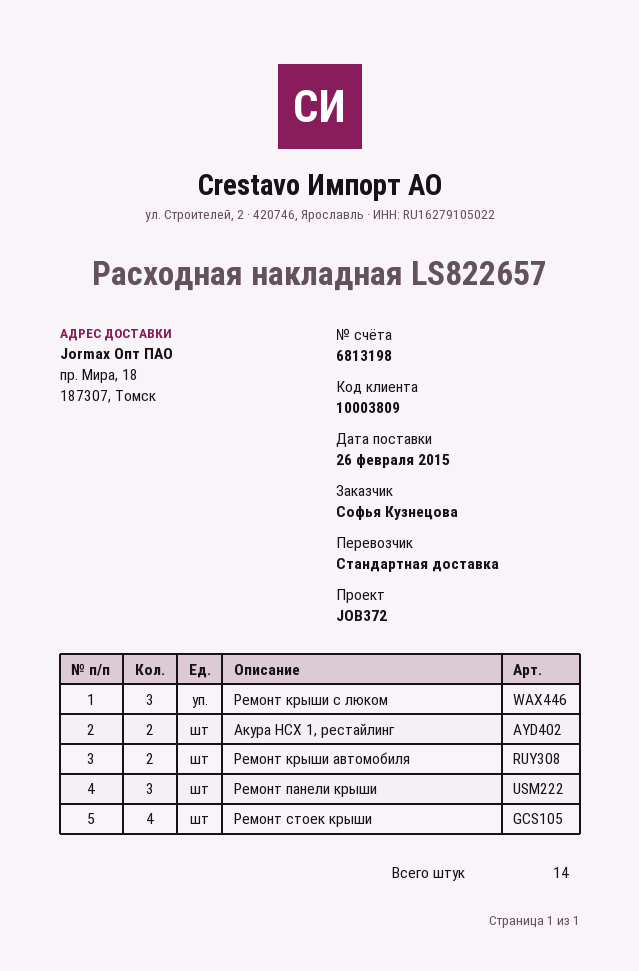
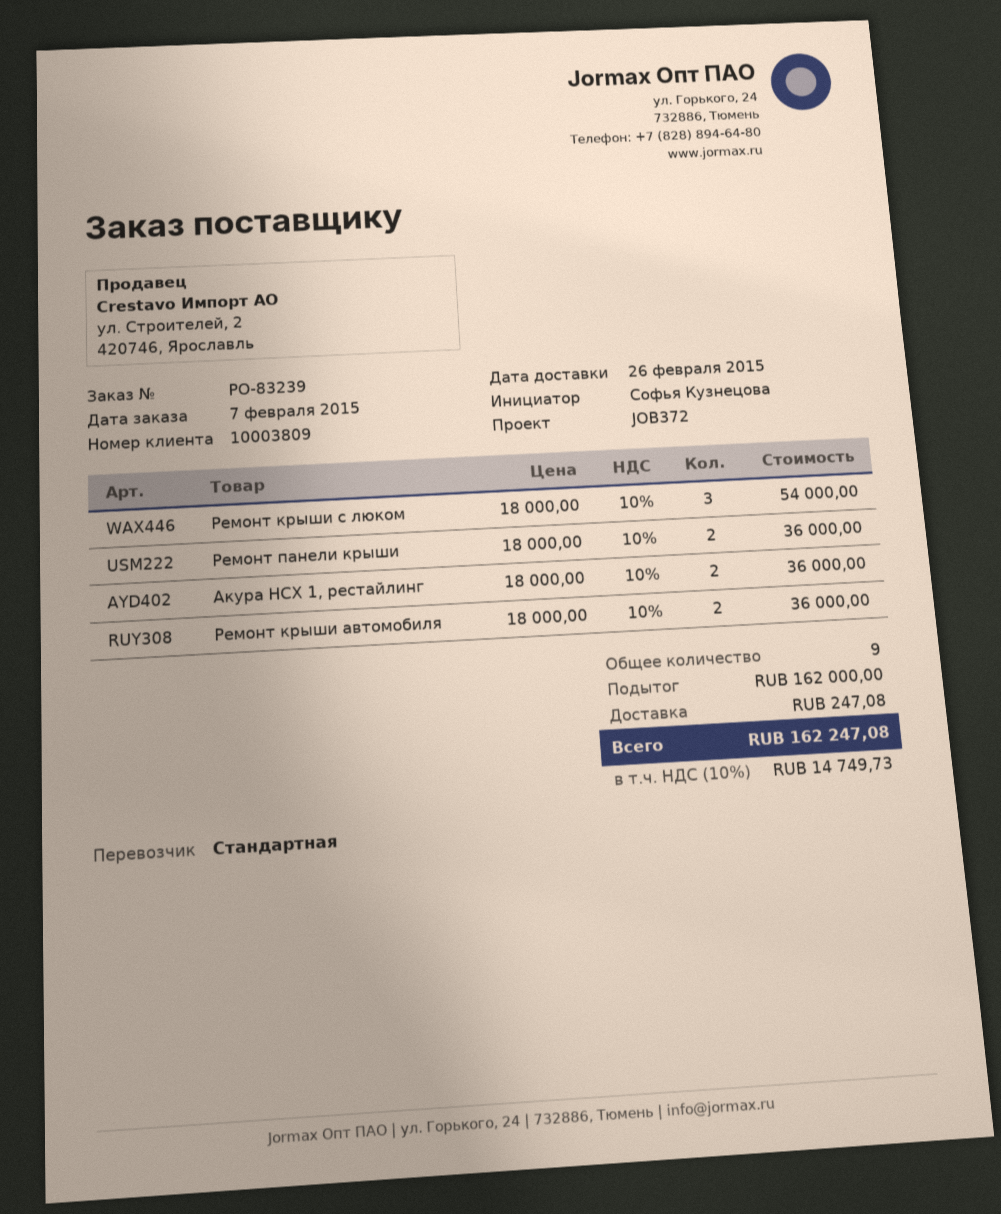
Ремонт панели крыши: 3 -> 2
Ремонт стоек крыши: 4 -> none
total quantity: 14 -> 9

